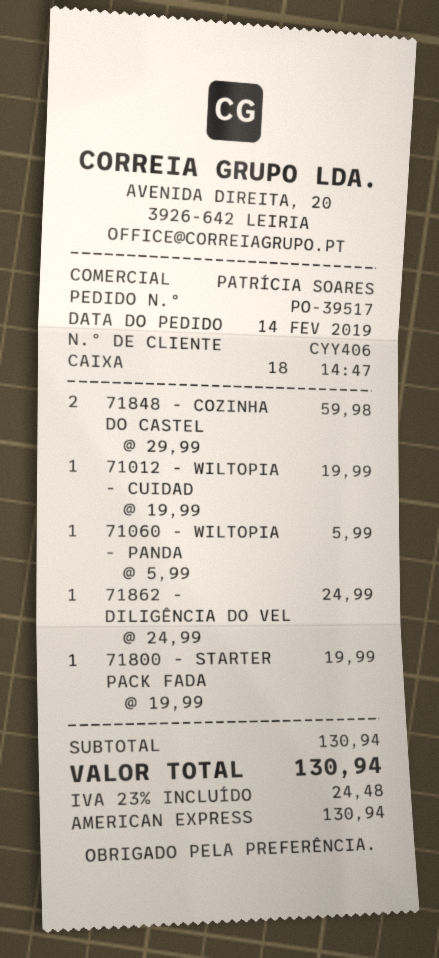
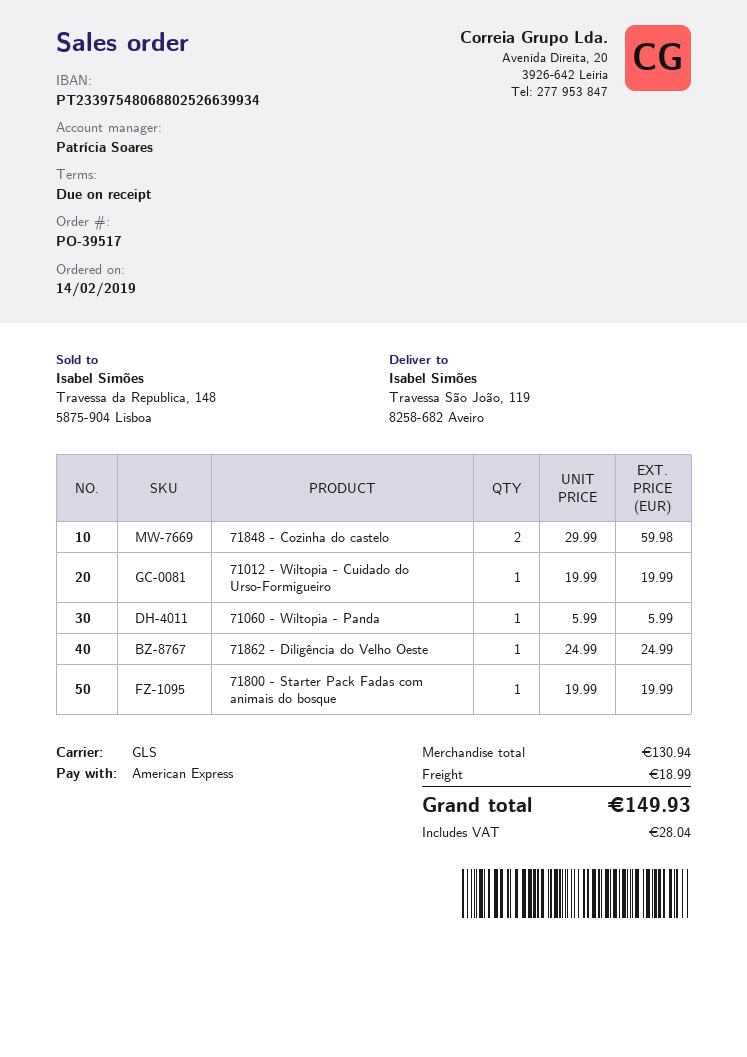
shipping: none -> 18.99
tax: 24.48 -> 28.04
total: 130.94 -> 149.93

